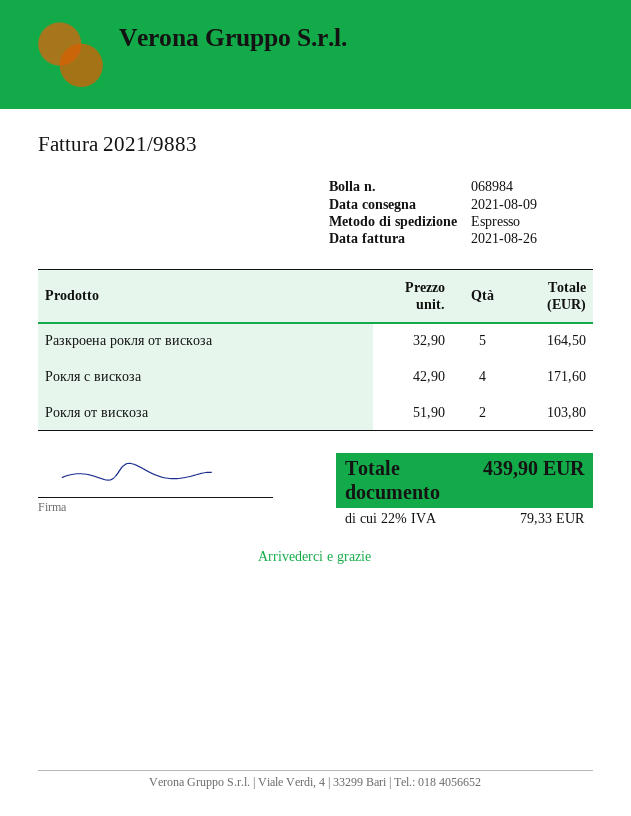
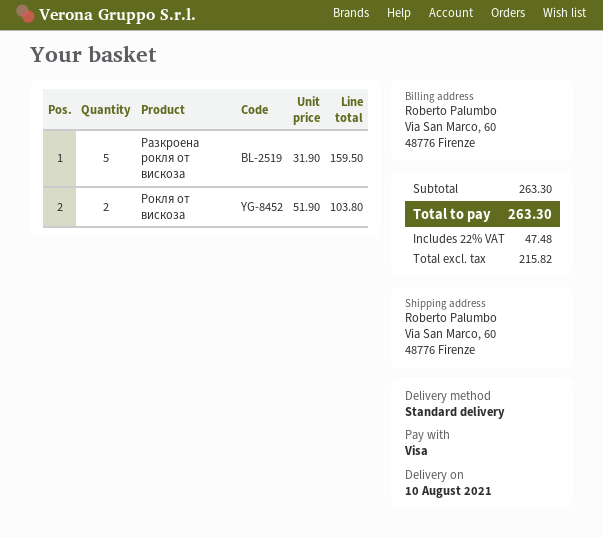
delivery date: 2021-08-09 -> 2021-08-10
shipping method: express -> standard
Разкроена рокля от вискоза: 5 x 32.90 = 164.50 -> 5 x 31.90 = 159.50
Рокля с вискоза: 4 x 42.90 = 171.60 -> none
tax: 22% = 79.33 -> 22% = 47.48
total: 439.90 -> 263.30

